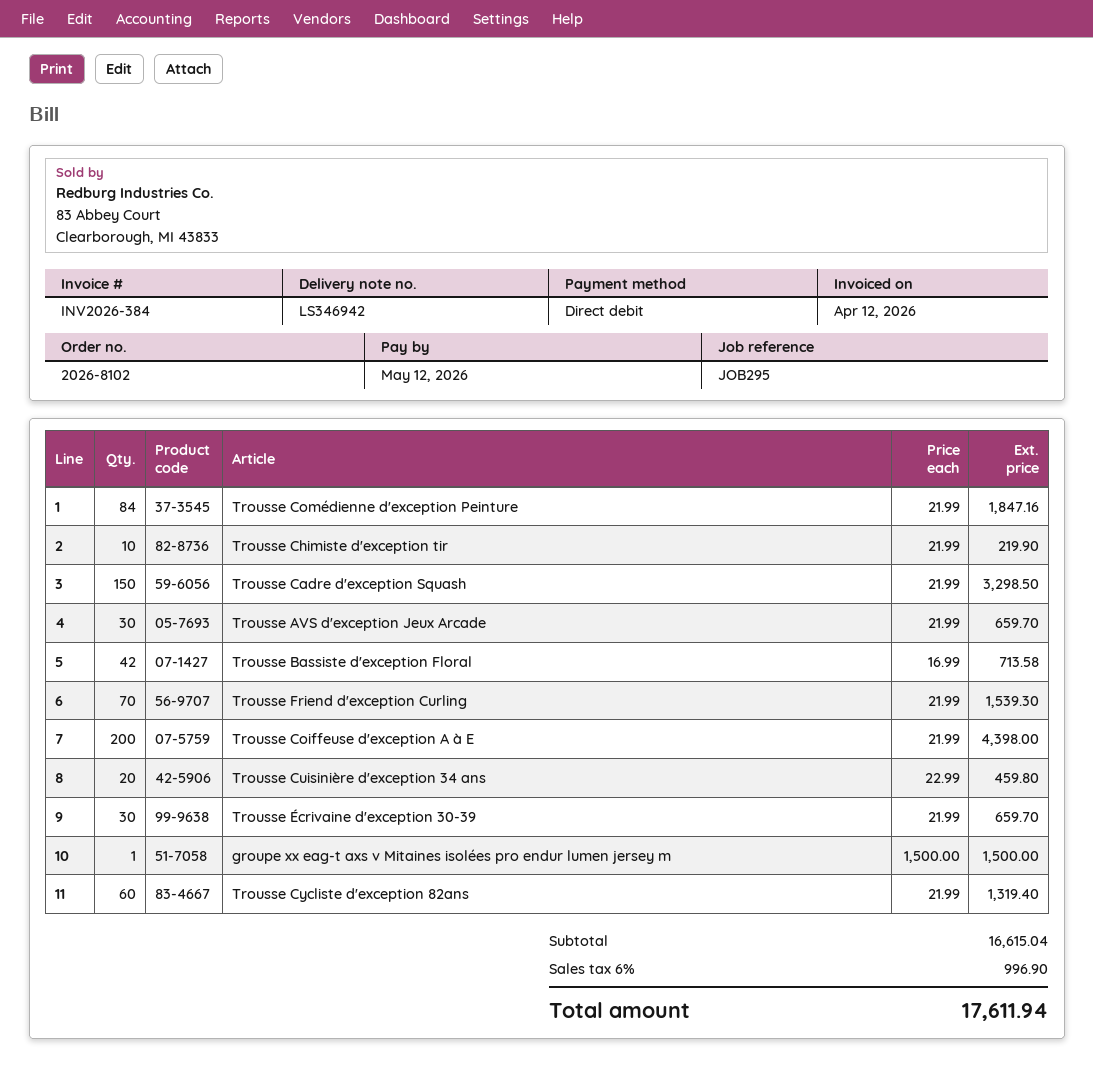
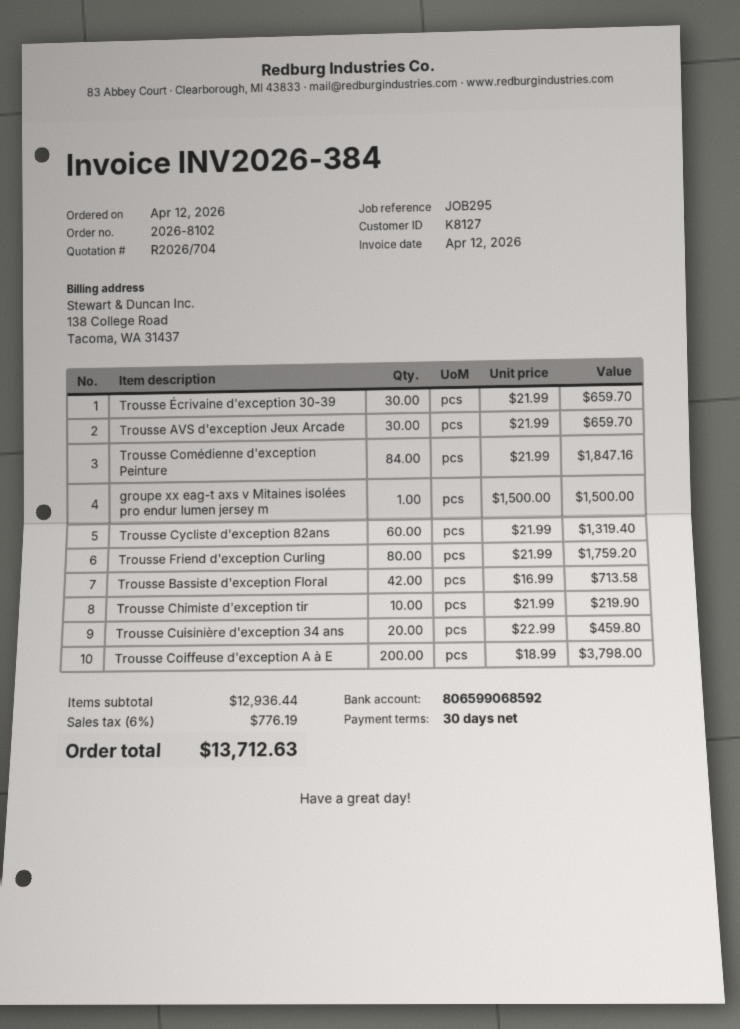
Trousse Cadre d'exception Squash: 150 x 21.99 = 3298.50 -> none
Trousse Friend d'exception Curling: 70 x 21.99 = 1539.30 -> 80 x 21.99 = 1759.20
Trousse Coiffeuse d'exception A à E: 200 x 21.99 = 4398.00 -> 200 x 18.99 = 3798.00
subtotal: 16615.04 -> 12936.44
tax: 6% = 996.90 -> 6% = 776.19
total: 17611.94 -> 13712.63

